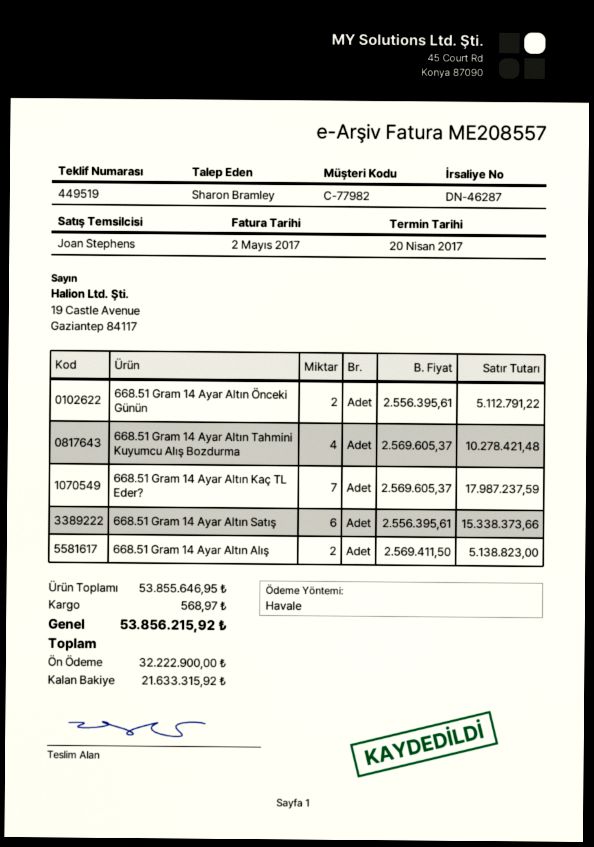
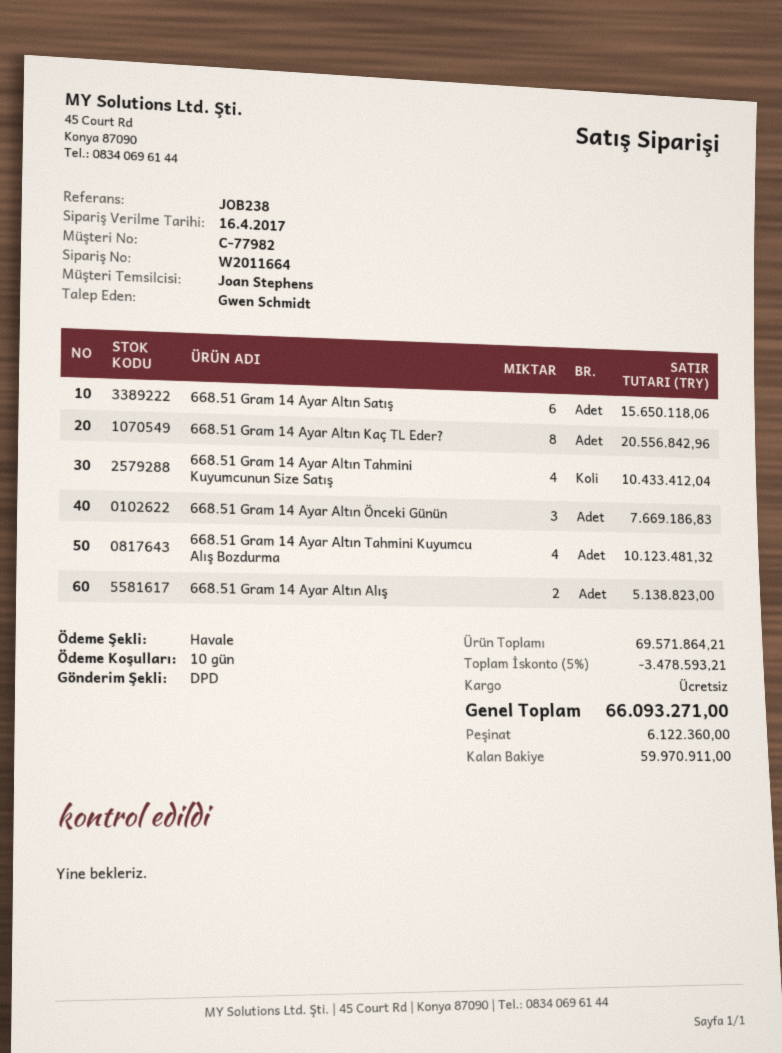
ordered by: Sharon Bramley -> Gwen Schmidt
668.51 Gram 14 Ayar Altın Önceki Günün: 2 for 5112791.22 -> 3 for 7669186.83
668.51 Gram 14 Ayar Altın Tahmini Kuyumcu Alış Bozdurma: 4 for 10278421.48 -> 4 for 10123481.32
668.51 Gram 14 Ayar Altın Kaç TL Eder?: 7 for 17987237.59 -> 8 for 20556842.96
668.51 Gram 14 Ayar Altın Satış: 6 for 15338373.66 -> 6 for 15650118.06
668.51 Gram 14 Ayar Altın Tahmini Kuyumcunun Size Satış: none -> 4 for 10433412.04
subtotal: 53855646.95 -> 69571864.21
discount: none -> 5% = 3478593.21
shipping: 568.97 -> 0.00
total: 53856215.92 -> 66093271.00
deposit: 32222900.00 -> 6122360.00
balance: 21633315.92 -> 59970911.00

